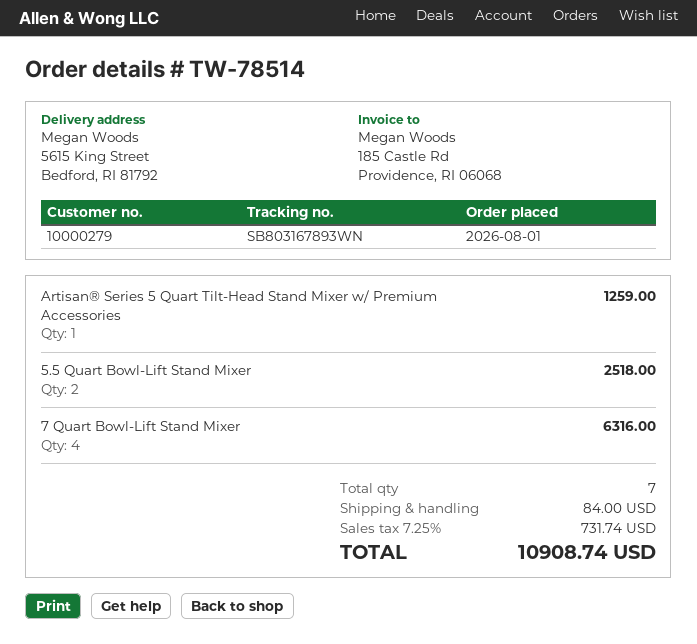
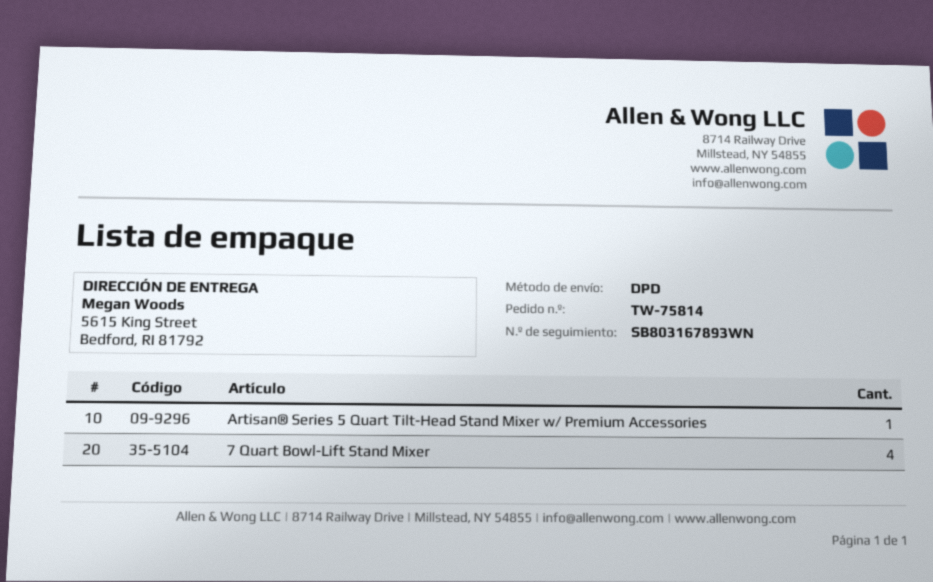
order number: TW-78514 -> TW-75814
5.5 Quart Bowl-Lift Stand Mixer: 2 -> none

